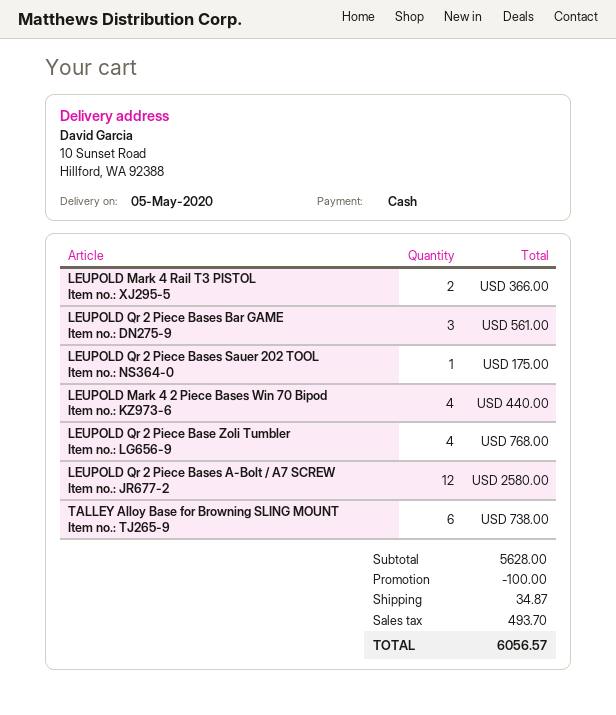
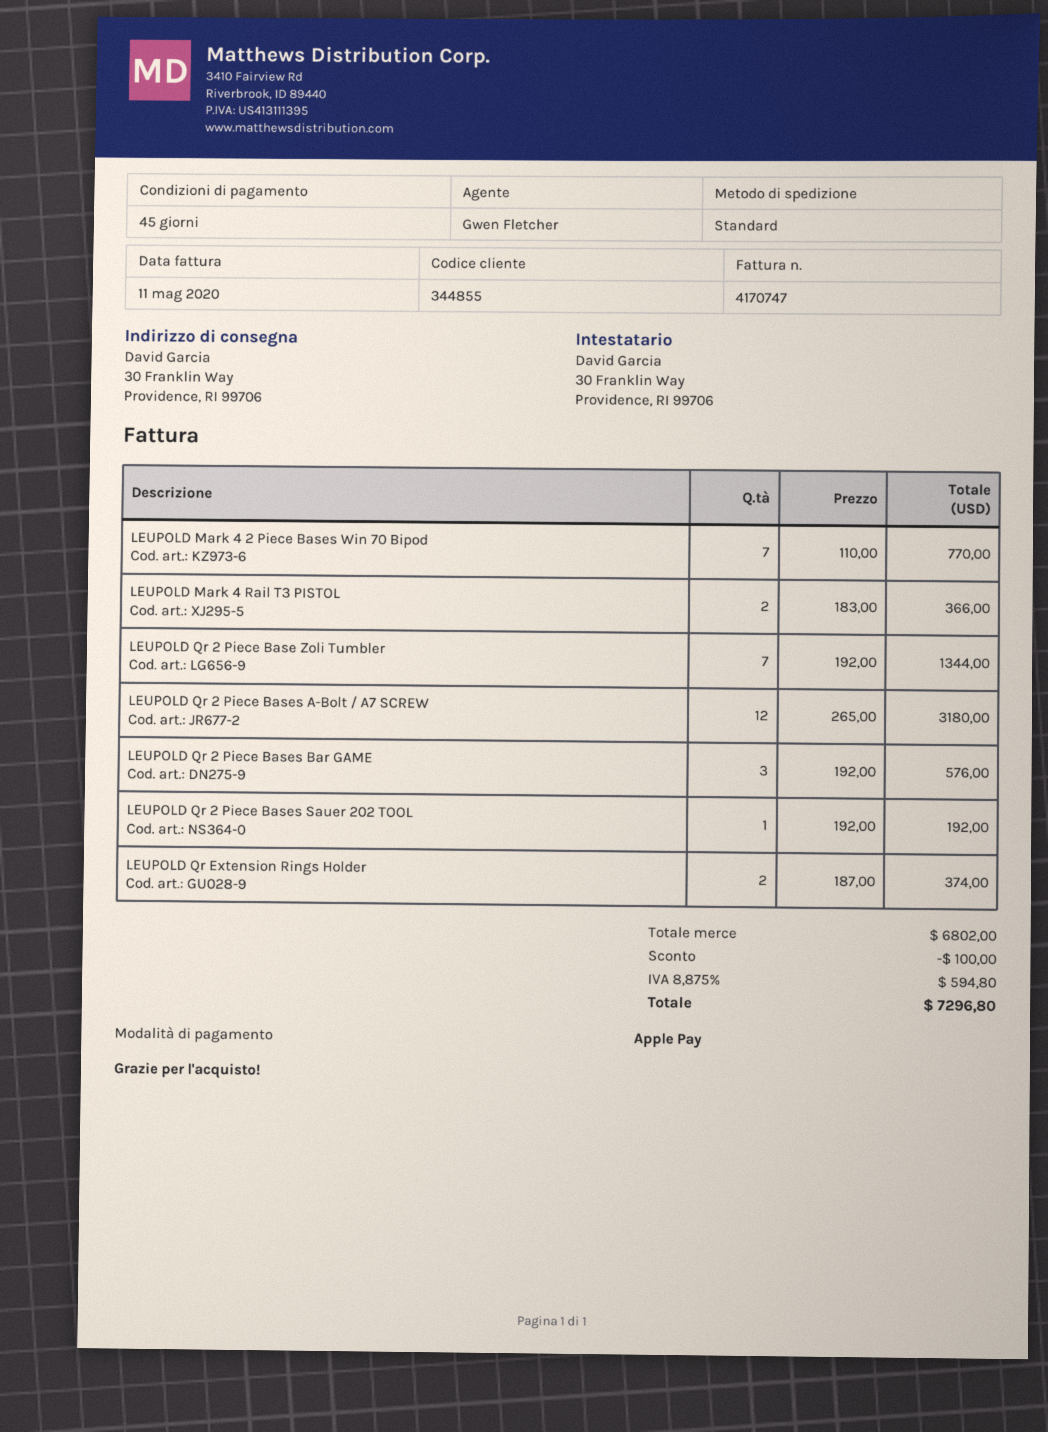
payment method: cash -> Apple Pay
ship to: 10 Sunset Road, Hillford, WA 92388 -> 30 Franklin Way, Providence, RI 99706
LEUPOLD Qr 2 Piece Bases Bar GAME: 3 for 561.00 -> 3 for 576.00
LEUPOLD Qr 2 Piece Bases Sauer 202 TOOL: 1 for 175.00 -> 1 for 192.00
LEUPOLD Mark 4 2 Piece Bases Win 70 Bipod: 4 for 440.00 -> 7 for 770.00
LEUPOLD Qr 2 Piece Base Zoli Tumbler: 4 for 768.00 -> 7 for 1344.00
LEUPOLD Qr 2 Piece Bases A-Bolt / A7 SCREW: 12 for 2580.00 -> 12 for 3180.00
TALLEY Alloy Base for Browning SLING MOUNT: 6 for 738.00 -> none
LEUPOLD Qr Extension Rings Holder: none -> 2 for 374.00
subtotal: 5628.00 -> 6802.00
shipping: 34.87 -> none
tax: 493.70 -> 594.80
total: 6056.57 -> 7296.80

